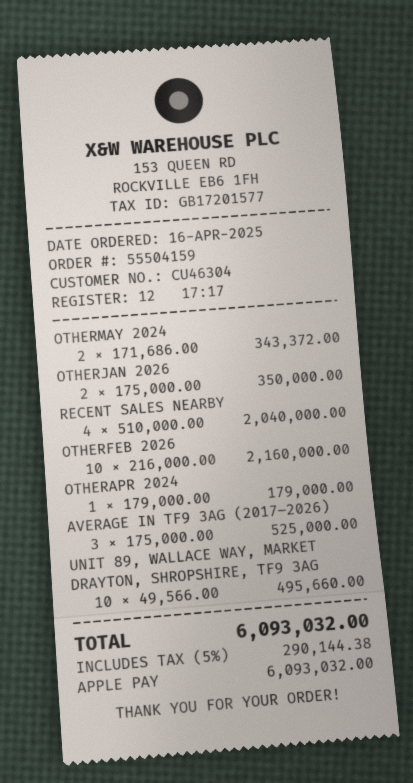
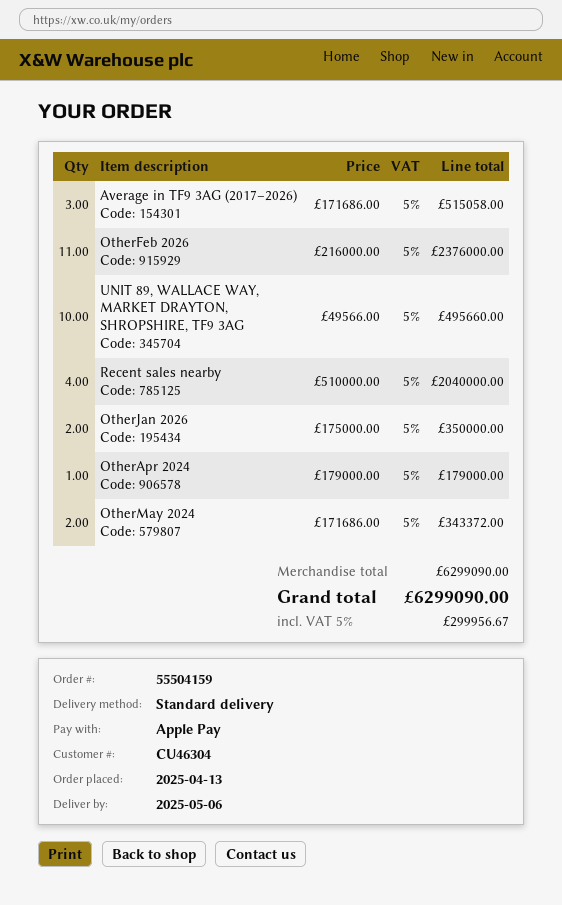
order date: 2025-04-16 -> 2025-04-13
OTHERFEB 2026: 10 x 216000.00 = 2160000.00 -> 11 x 216000.00 = 2376000.00
AVERAGE IN TF9 3AG (2017–2026): 3 x 175000.00 = 525000.00 -> 3 x 171686.00 = 515058.00
tax: 5% = 290144.38 -> 5% = 299956.67
total: 6093032.00 -> 6299090.00

